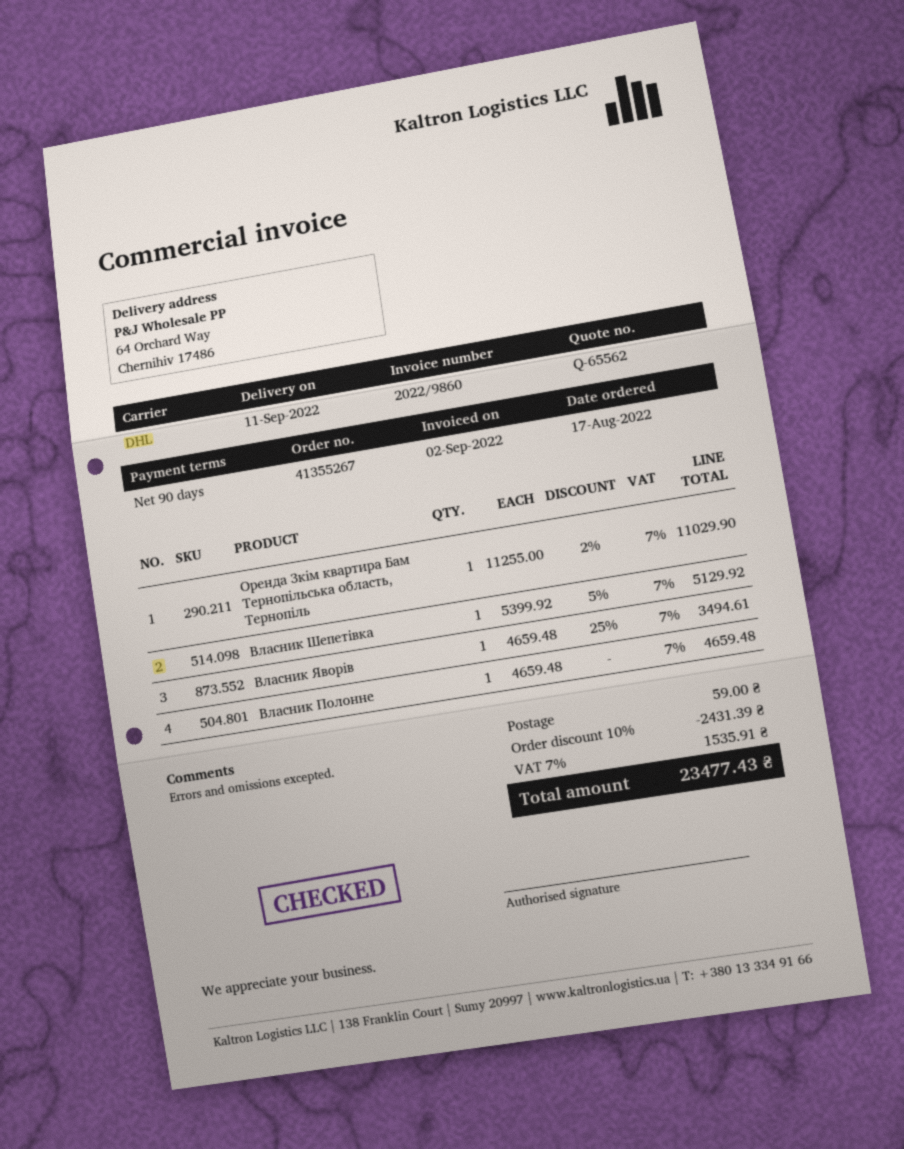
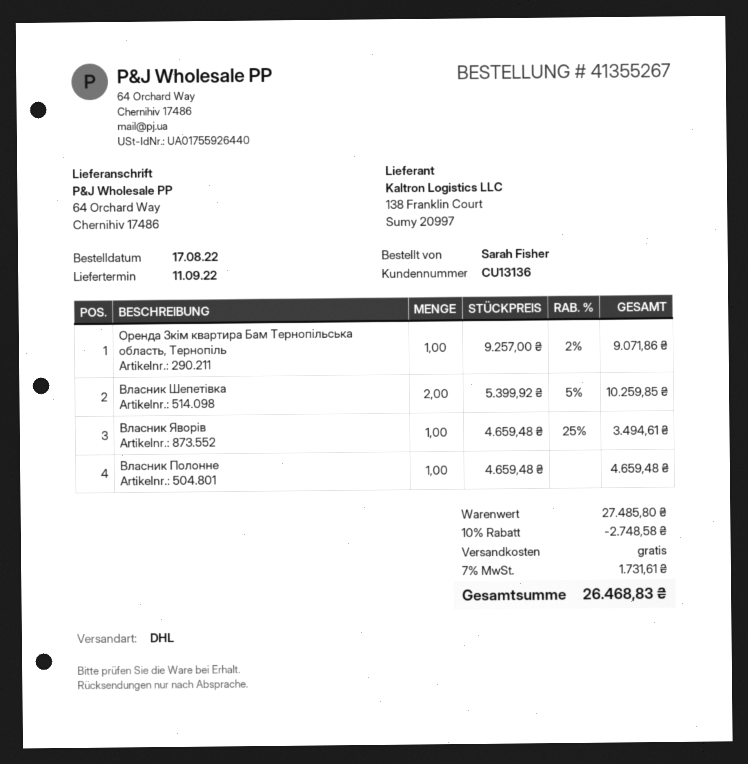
Оренда 3кім квартира Бам Тернопільська область, Тернопіль: 1 x 11255.00 - 2% = 11029.90 -> 1 x 9257.00 - 2% = 9071.86
Власник Шепетівка: 1 x 5399.92 - 5% = 5129.92 -> 2 x 5399.92 - 5% = 10259.85
discount: 10% = 2431.39 -> 10% = 2748.58
shipping: 59.00 -> 0.00
tax: 7% = 1535.91 -> 7% = 1731.61
total: 23477.43 -> 26468.83

